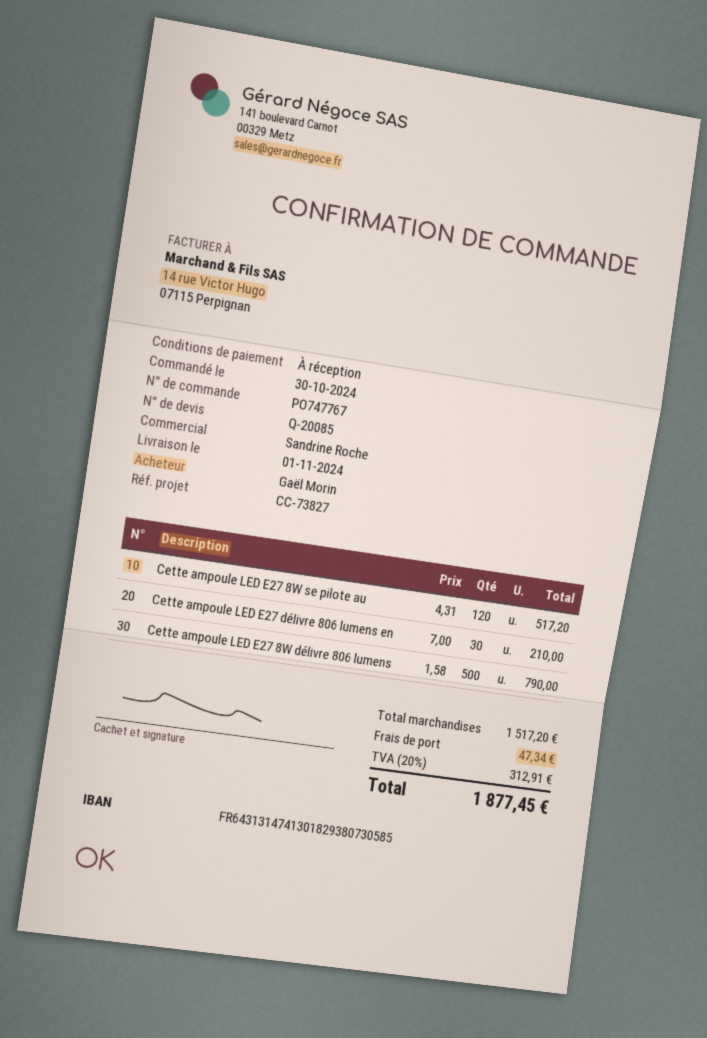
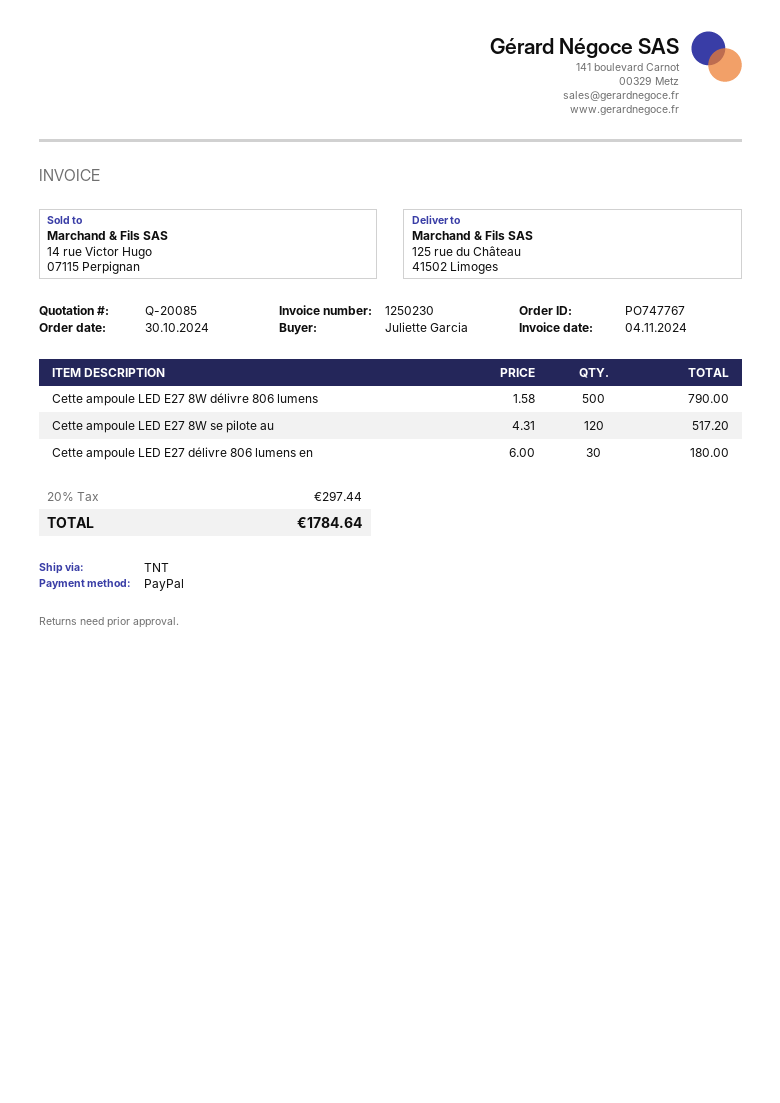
ordered by: Gaël Morin -> Juliette Garcia
Cette ampoule LED E27 délivre 806 lumens en: 30 x 7.00 = 210.00 -> 30 x 6.00 = 180.00
shipping: 47.34 -> none
tax: 20% = 312.91 -> 20% = 297.44
total: 1877.45 -> 1784.64

